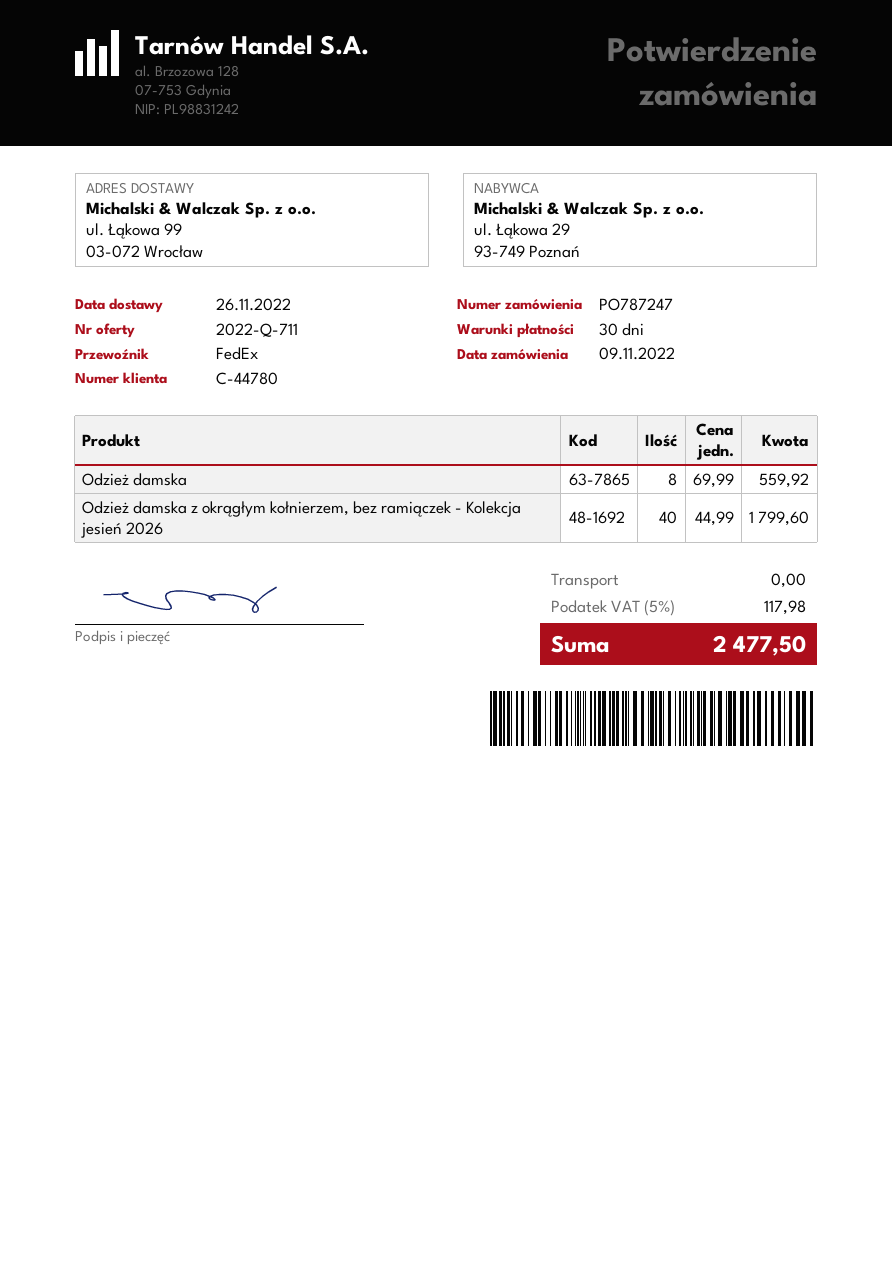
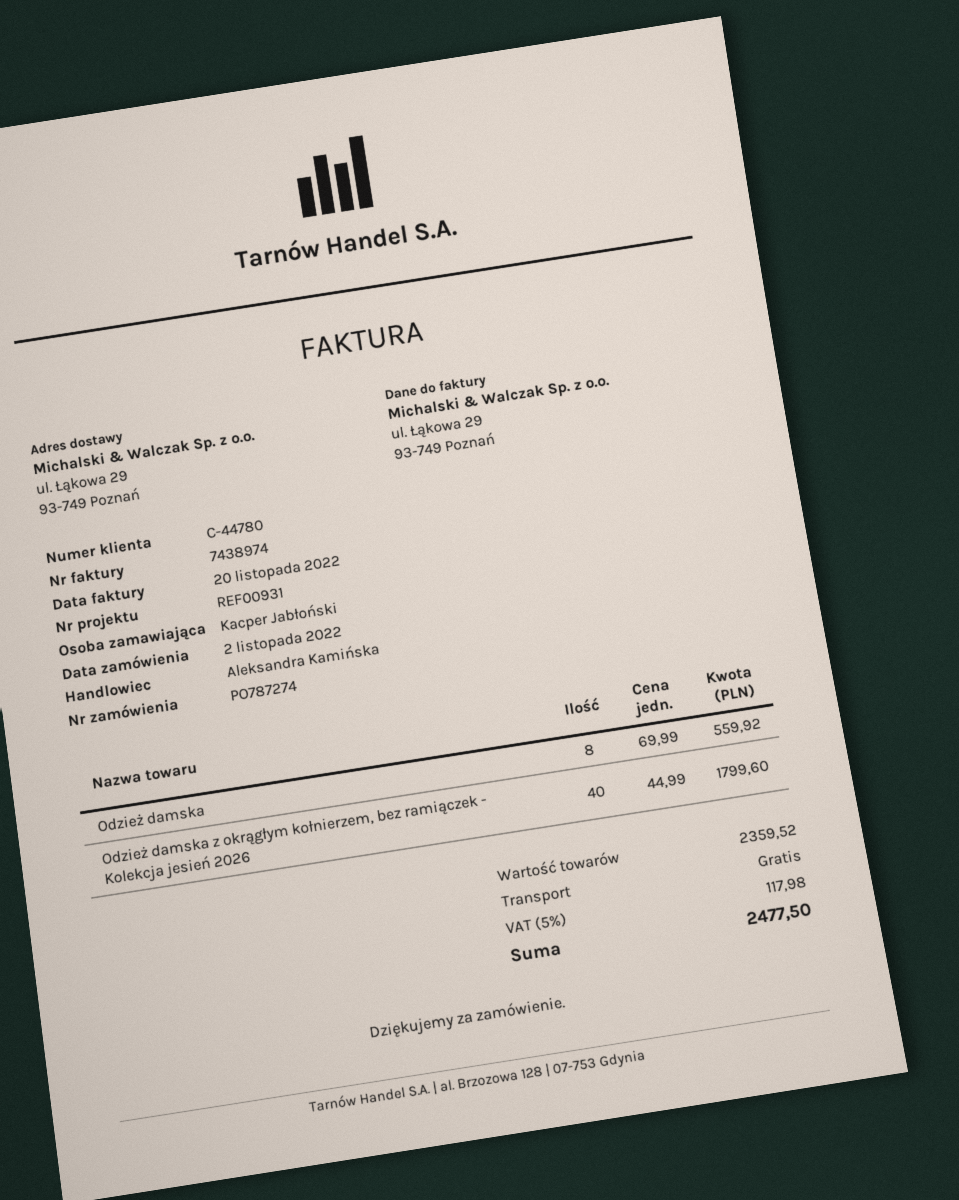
order number: PO787247 -> PO787274
order date: 2022-11-09 -> 2022-11-02
ship to: ul. Łąkowa 99, 03-072 Wrocław -> ul. Łąkowa 29, 93-749 Poznań

